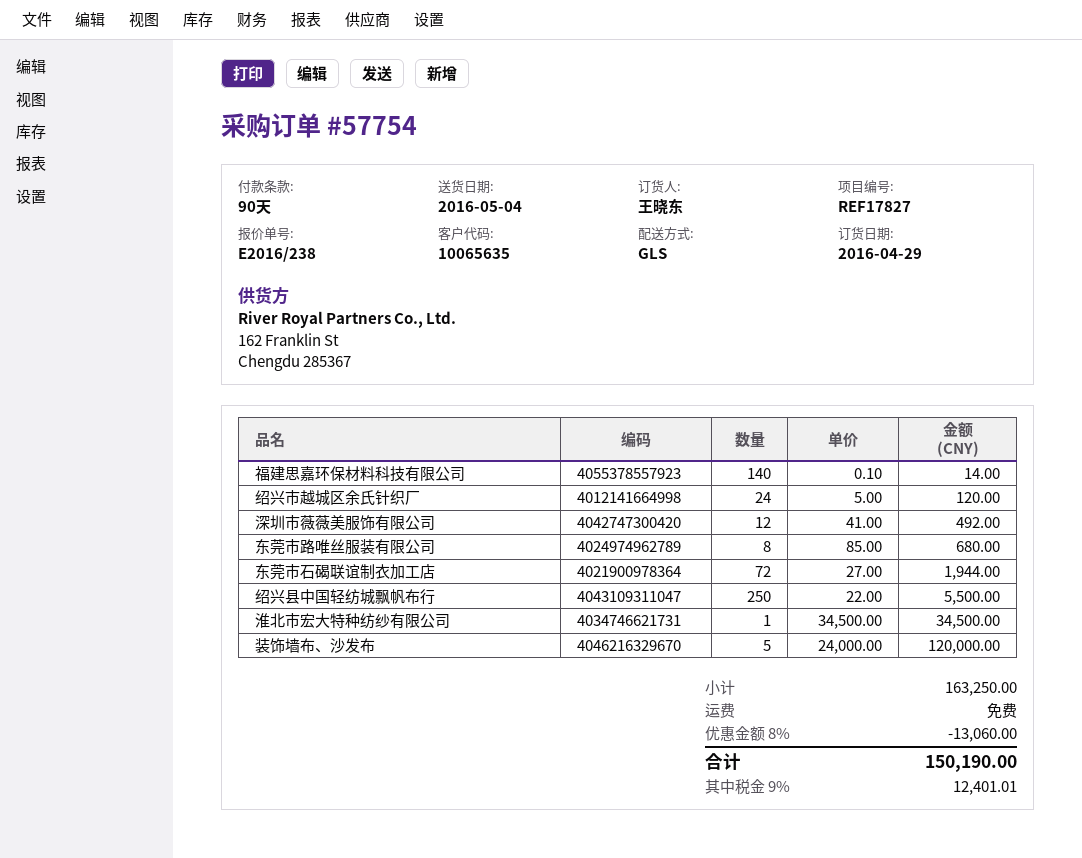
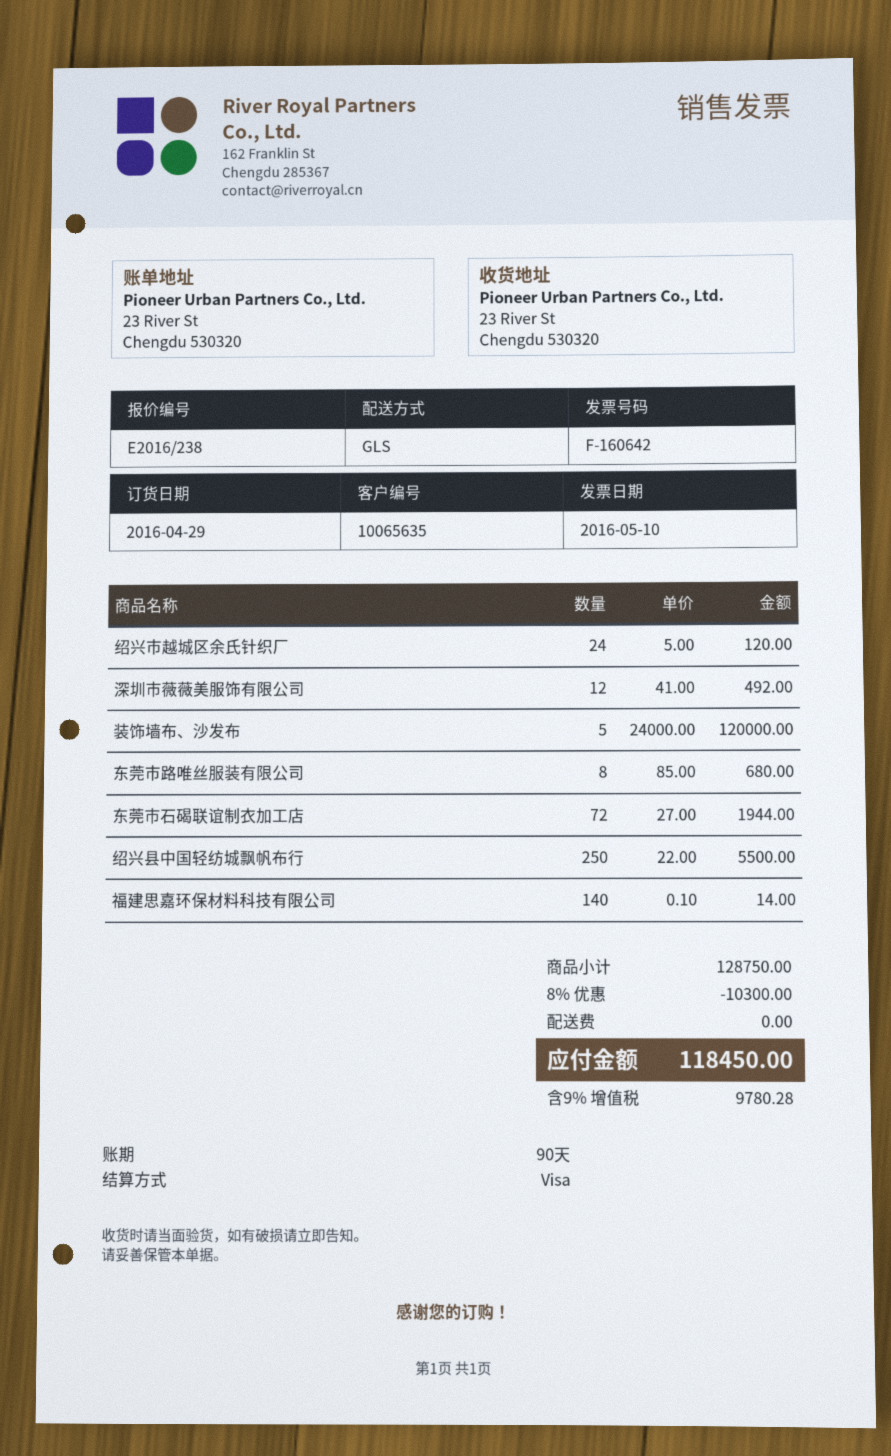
淮北市宏大特种纺纱有限公司: 1 x 34500.00 = 34500.00 -> none
subtotal: 163250.00 -> 128750.00
discount: 8% = 13060.00 -> 8% = 10300.00
tax: 9% = 12401.01 -> 9% = 9780.28
total: 150190.00 -> 118450.00

